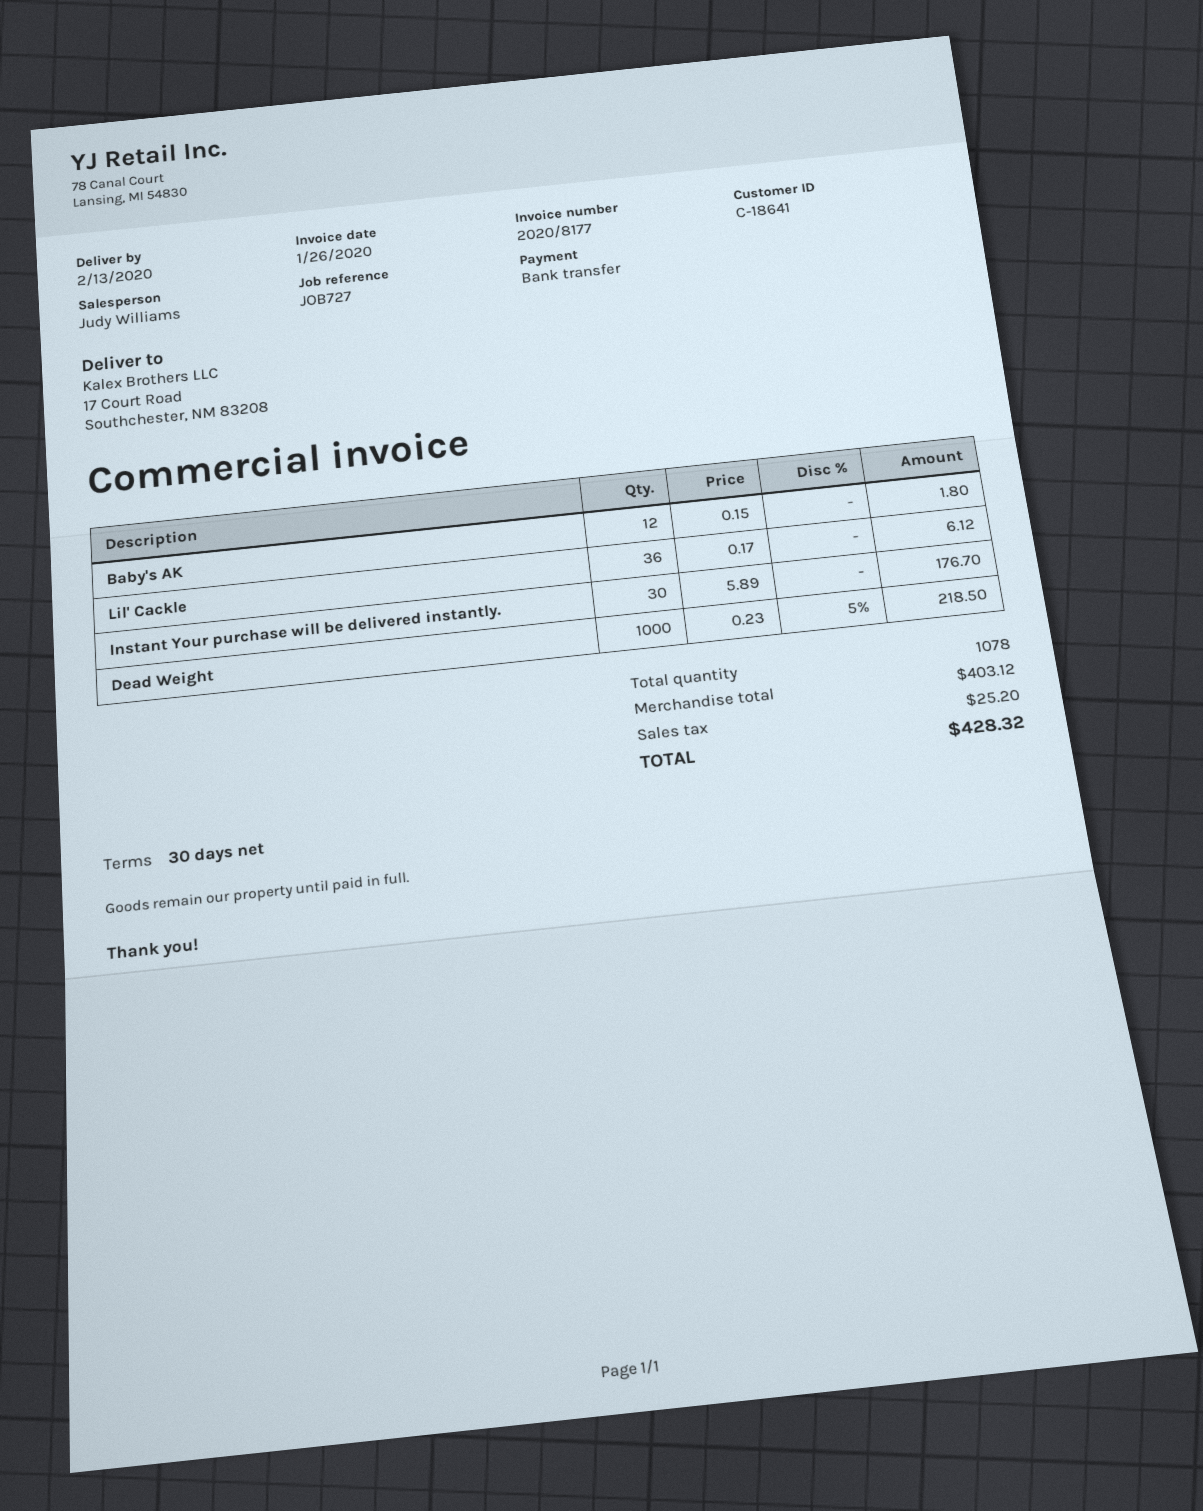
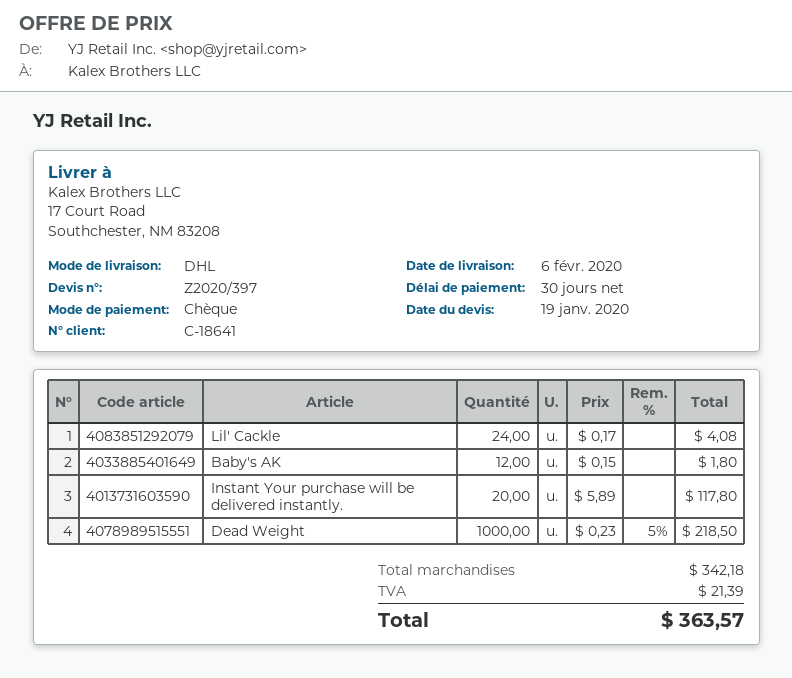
delivery date: 2020-02-13 -> 2020-02-06
payment method: bank transfer -> cheque
Lil' Cackle: 36 x 0.17 = 6.12 -> 24 x 0.17 = 4.08
Instant Your purchase will be delivered instantly.: 30 x 5.89 = 176.70 -> 20 x 5.89 = 117.80
subtotal: 403.12 -> 342.18
tax: 25.20 -> 21.39
total: 428.32 -> 363.57

